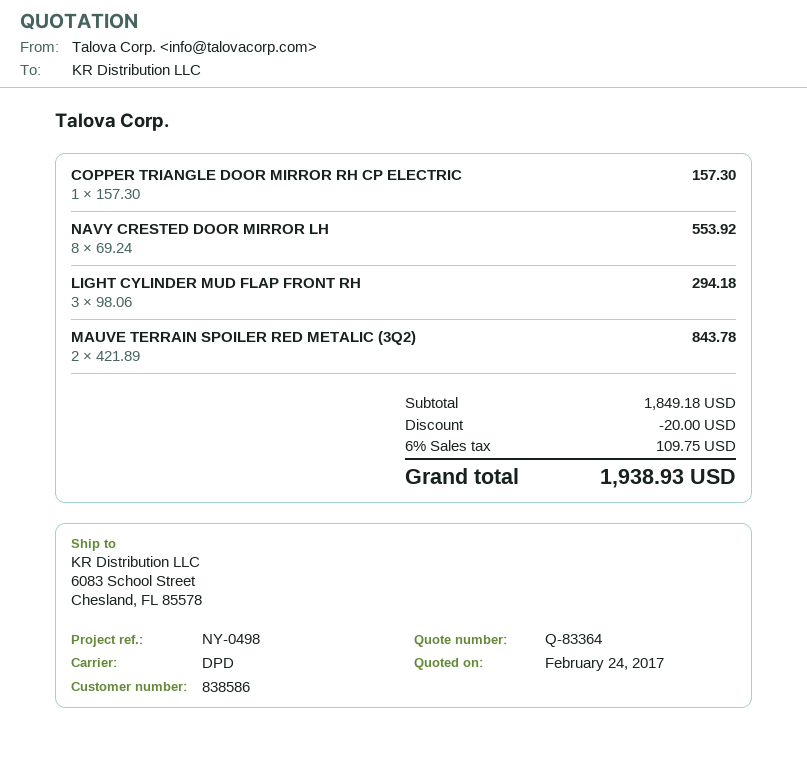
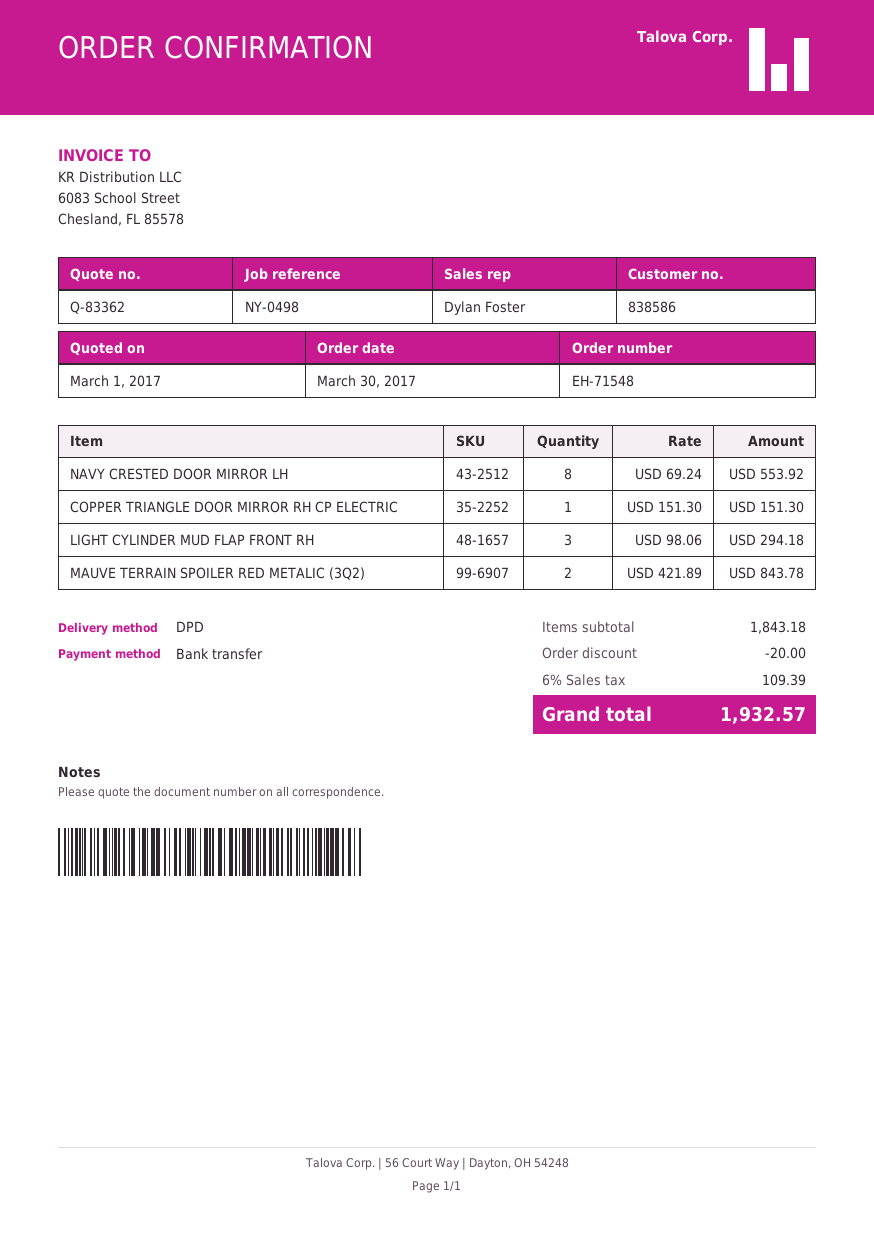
quote number: Q-83364 -> Q-83362
quote date: 2017-02-24 -> 2017-03-01
COPPER TRIANGLE DOOR MIRROR RH CP ELECTRIC: 1 x 157.30 = 157.30 -> 1 x 151.30 = 151.30
subtotal: 1849.18 -> 1843.18
tax: 6% = 109.75 -> 6% = 109.39
total: 1938.93 -> 1932.57

